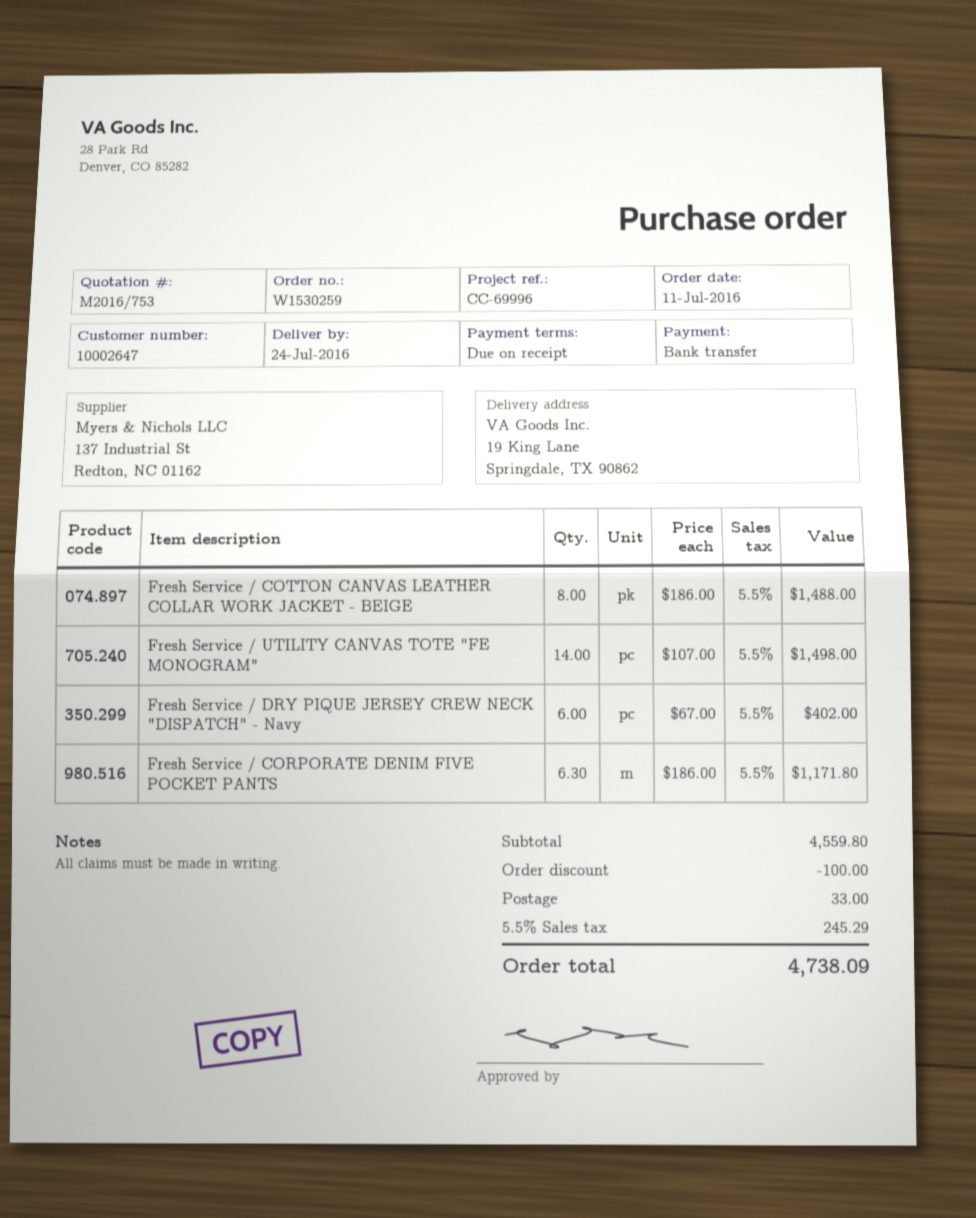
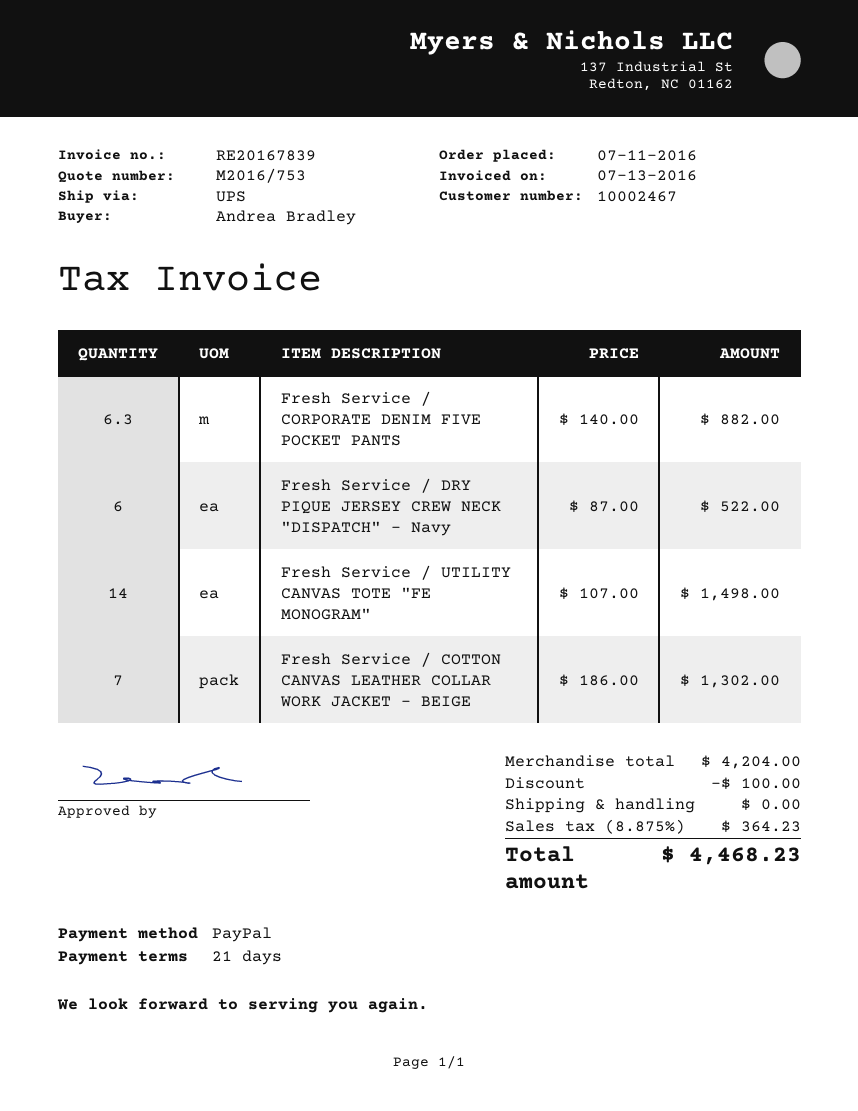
payment terms: on receipt -> 21 days
customer number: 10002647 -> 10002467
payment method: bank transfer -> PayPal
Fresh Service / COTTON CANVAS LEATHER COLLAR WORK JACKET - BEIGE: 8 x 186.00 = 1488.00 -> 7 x 186.00 = 1302.00
Fresh Service / DRY PIQUE JERSEY CREW NECK "DISPATCH" - Navy: 6 x 67.00 = 402.00 -> 6 x 87.00 = 522.00
Fresh Service / CORPORATE DENIM FIVE POCKET PANTS: 6.3 x 186.00 = 1171.80 -> 6.3 x 140.00 = 882.00
subtotal: 4559.80 -> 4204.00
shipping: 33.00 -> 0.00
tax: 5.5% = 245.29 -> 8.875% = 364.23
total: 4738.09 -> 4468.23

